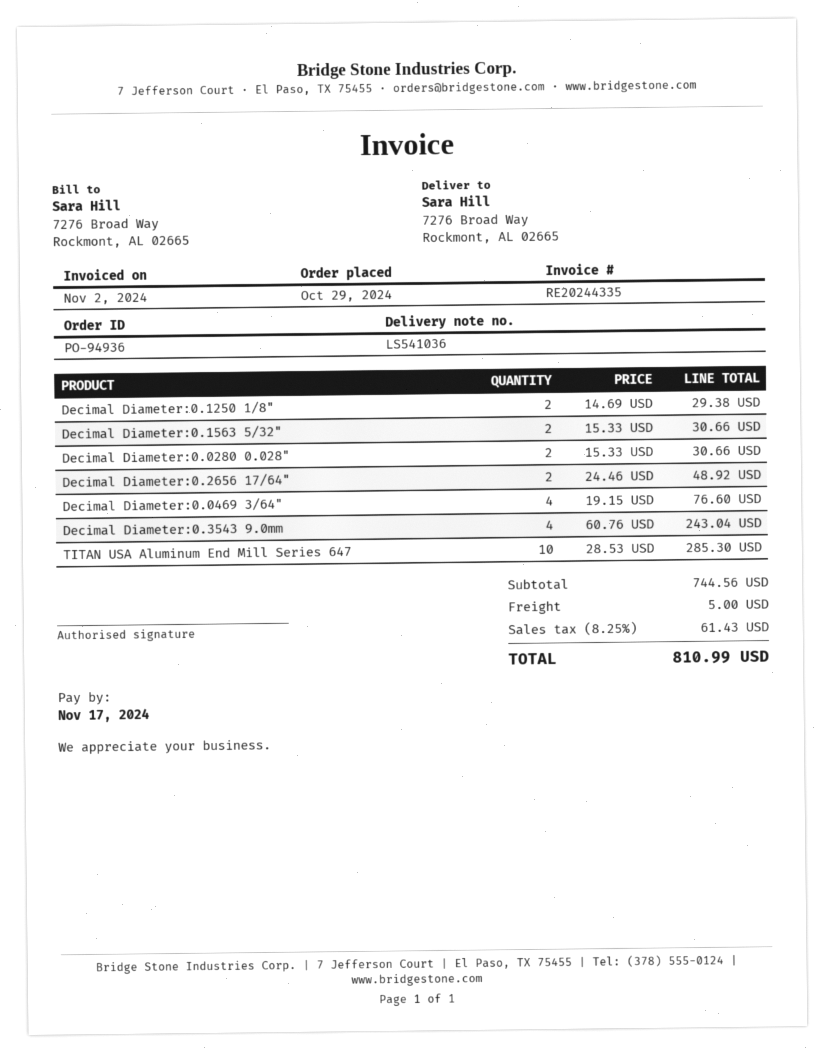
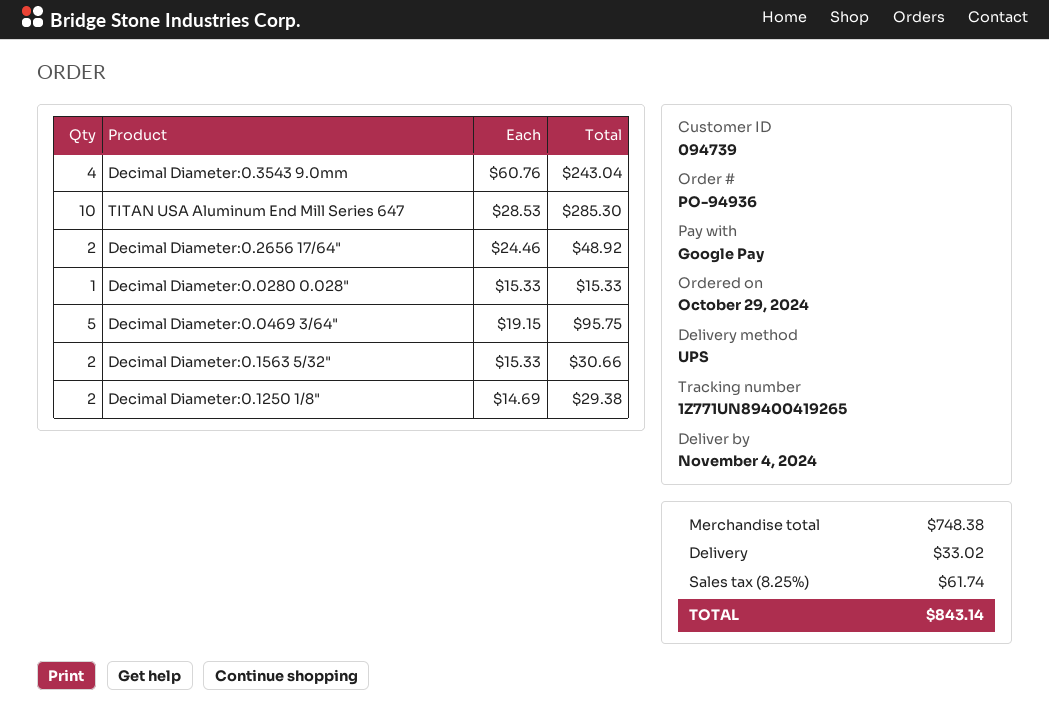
Decimal Diameter:0.0280 0.028": 2 x 15.33 = 30.66 -> 1 x 15.33 = 15.33
Decimal Diameter:0.0469 3/64": 4 x 19.15 = 76.60 -> 5 x 19.15 = 95.75
subtotal: 744.56 -> 748.38
shipping: 5.00 -> 33.02
tax: 8.25% = 61.43 -> 8.25% = 61.74
total: 810.99 -> 843.14

